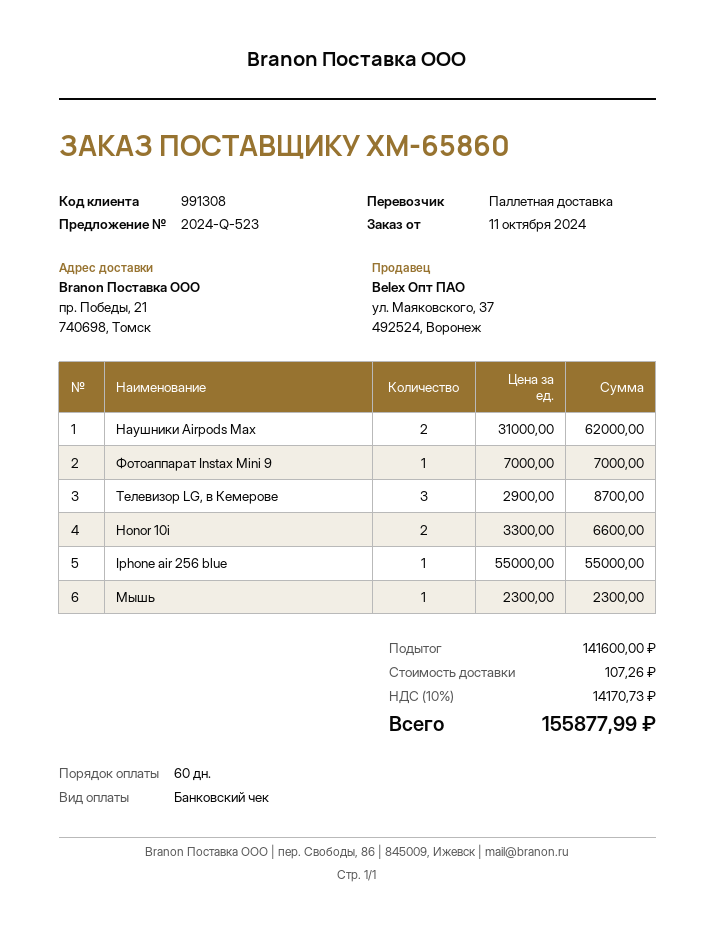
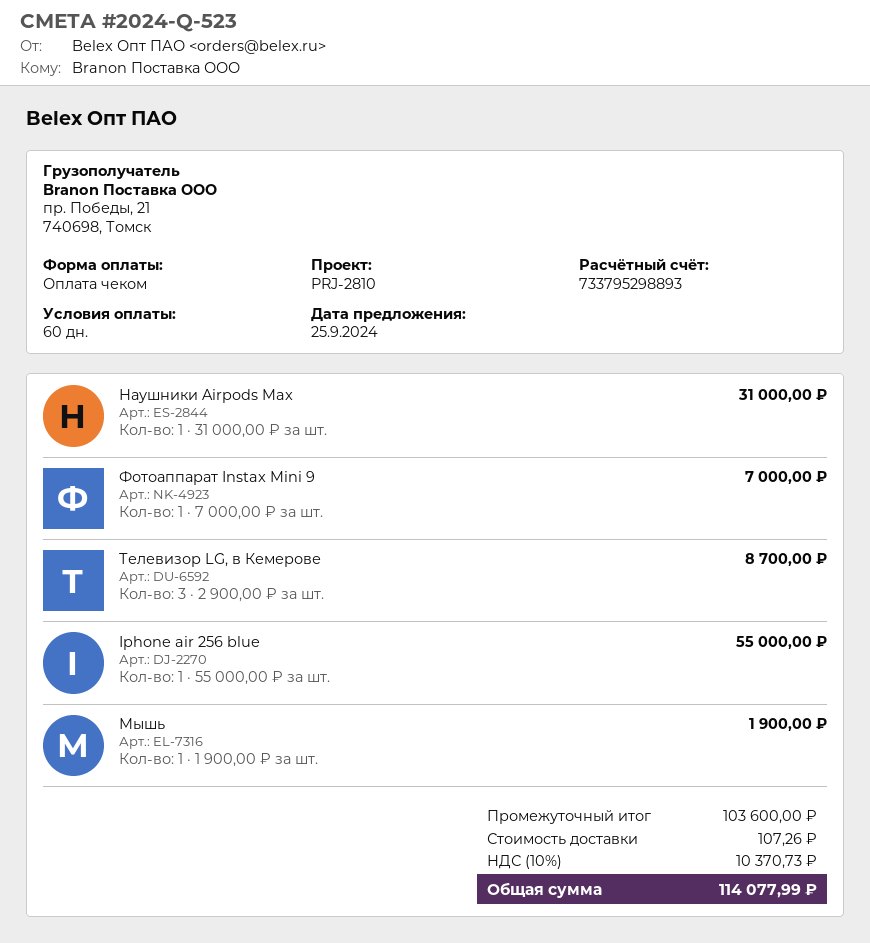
Наушники Airpods Max: 2 x 31000.00 = 62000.00 -> 1 x 31000.00 = 31000.00
Honor 10i: 2 x 3300.00 = 6600.00 -> none
Мышь: 1 x 2300.00 = 2300.00 -> 1 x 1900.00 = 1900.00
subtotal: 141600.00 -> 103600.00
tax: 10% = 14170.73 -> 10% = 10370.73
total: 155877.99 -> 114077.99

